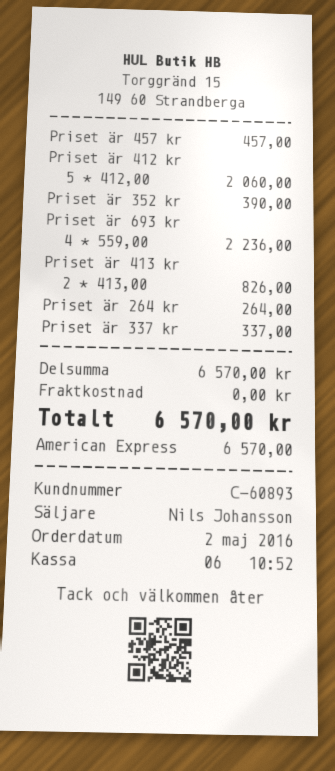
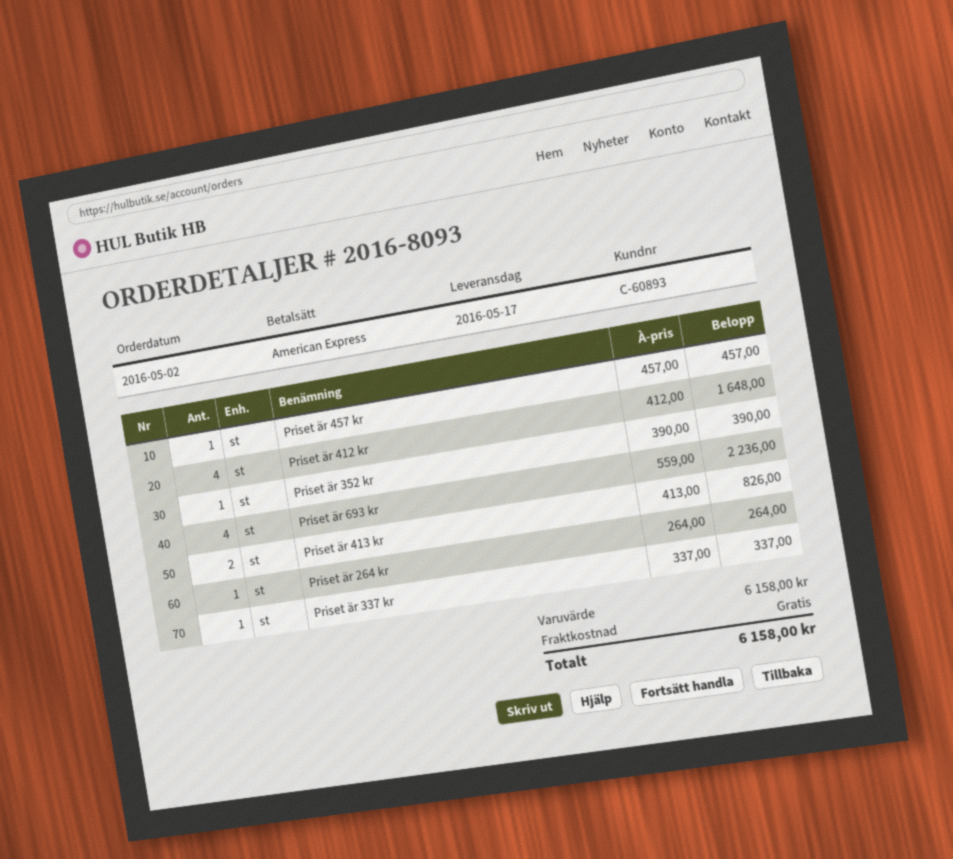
Priset är 412 kr: 5 x 412.00 = 2060.00 -> 4 x 412.00 = 1648.00
subtotal: 6570.00 -> 6158.00
total: 6570.00 -> 6158.00

